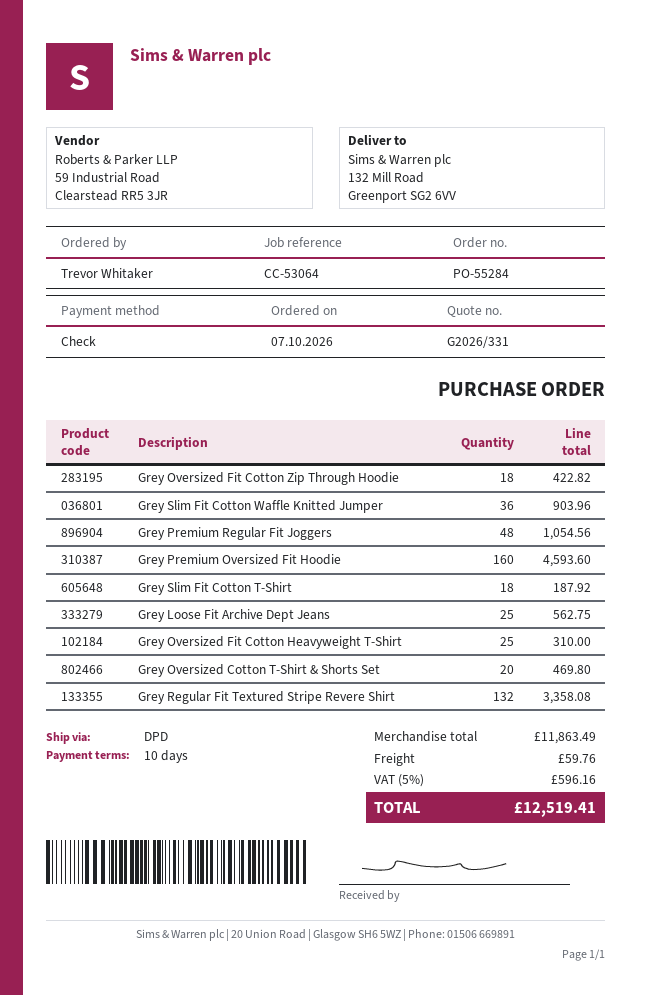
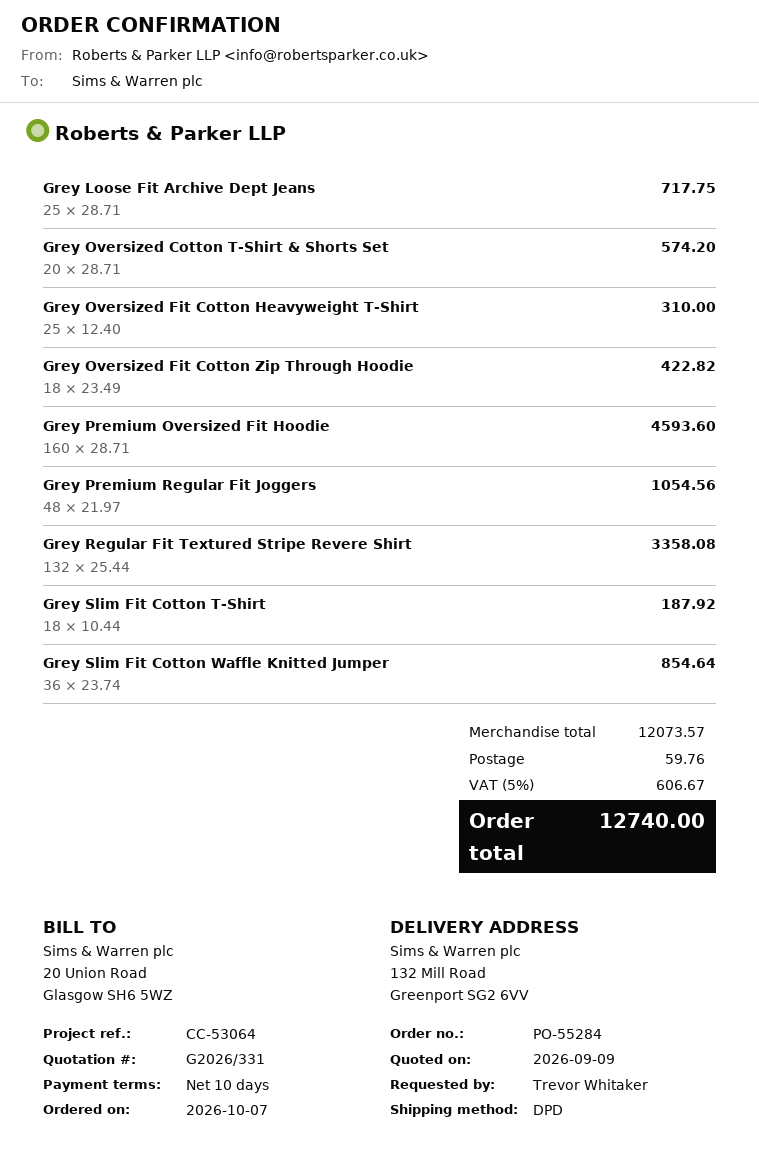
Grey Slim Fit Cotton Waffle Knitted Jumper: 36 for 903.96 -> 36 for 854.64
Grey Loose Fit Archive Dept Jeans: 25 for 562.75 -> 25 for 717.75
Grey Oversized Cotton T-Shirt & Shorts Set: 20 for 469.80 -> 20 for 574.20
subtotal: 11863.49 -> 12073.57
tax: 5% = 596.16 -> 5% = 606.67
total: 12519.41 -> 12740.00

